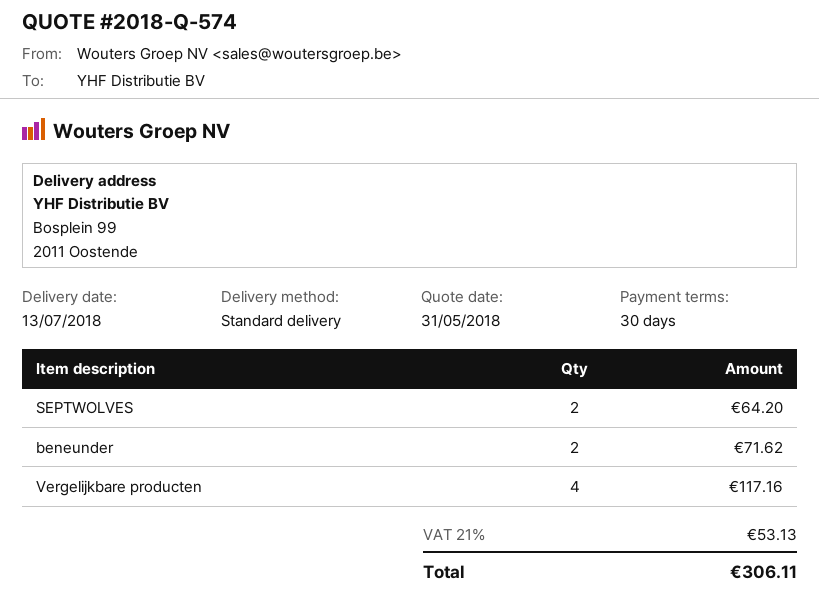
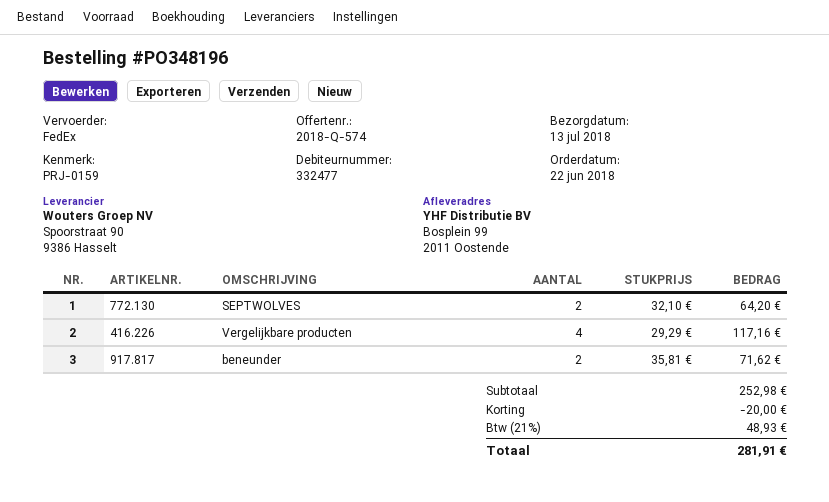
shipping method: standard -> FedEx
discount: none -> 20.00
tax: 21% = 53.13 -> 21% = 48.93
total: 306.11 -> 281.91

